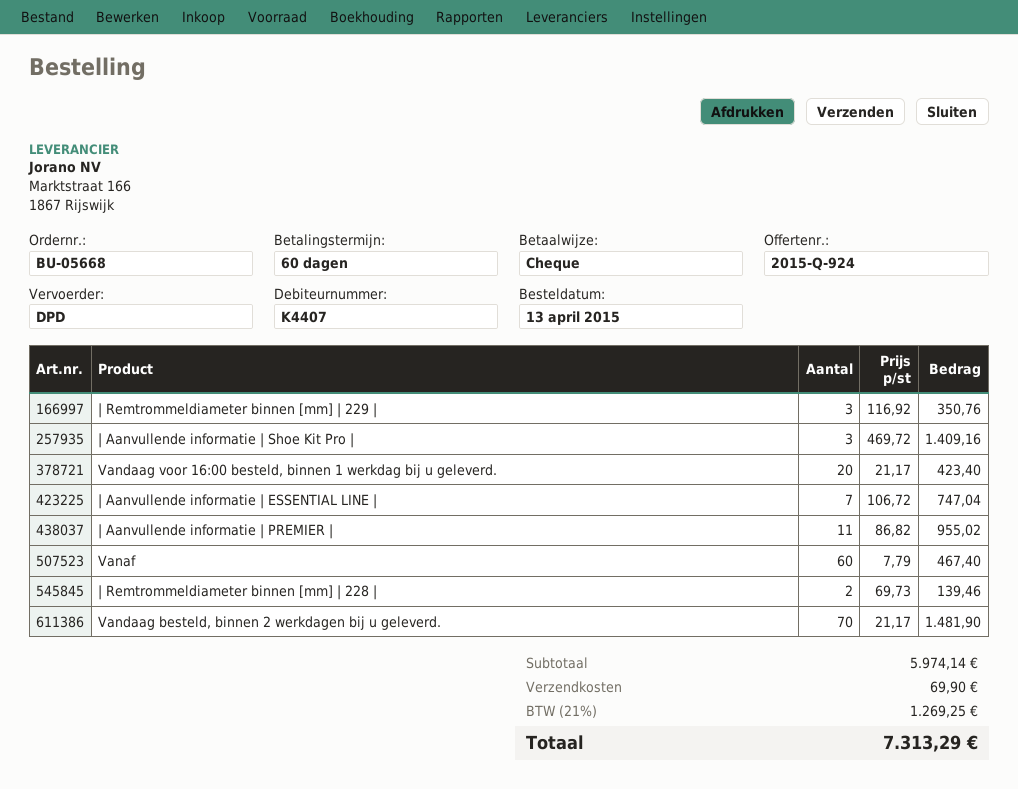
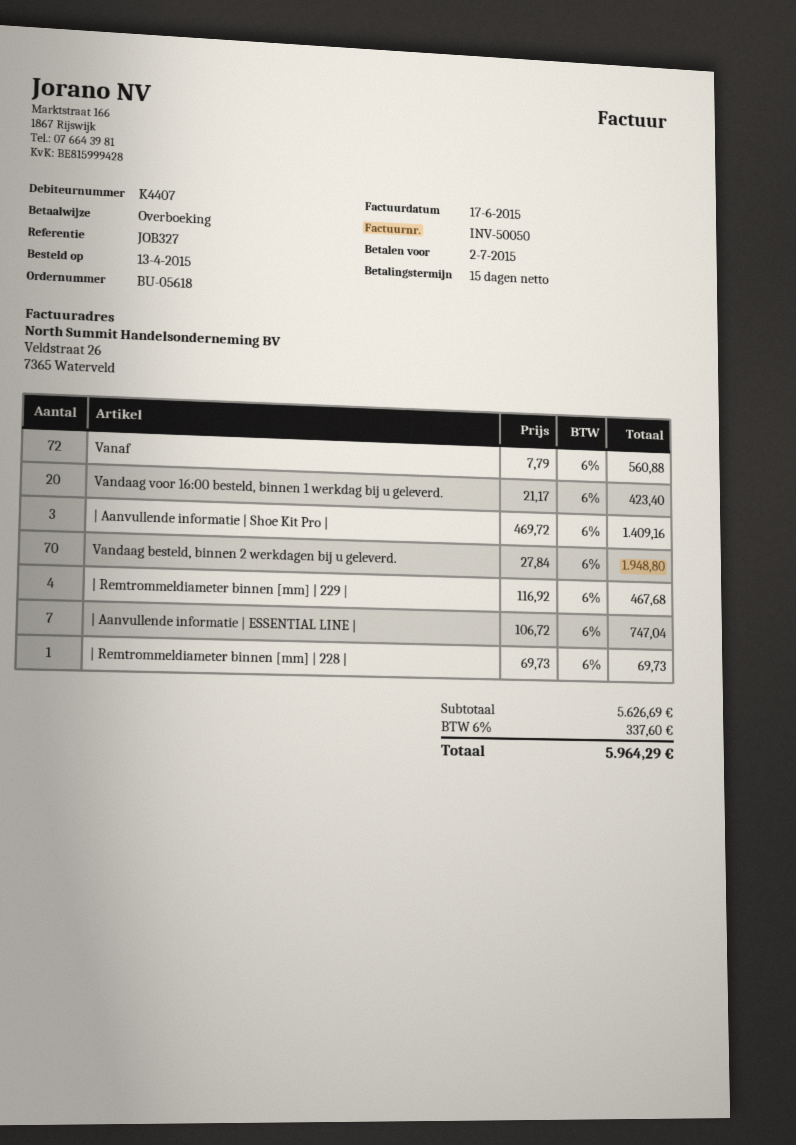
order number: BU-05668 -> BU-05618
payment terms: 60 days -> 15 days
payment method: cheque -> bank transfer
| Remtrommeldiameter binnen [mm] | 229 |: 3 x 116.92 = 350.76 -> 4 x 116.92 = 467.68
| Aanvullende informatie | PREMIER |: 11 x 86.82 = 955.02 -> none
Vanaf: 60 x 7.79 = 467.40 -> 72 x 7.79 = 560.88
| Remtrommeldiameter binnen [mm] | 228 |: 2 x 69.73 = 139.46 -> 1 x 69.73 = 69.73
Vandaag besteld, binnen 2 werkdagen bij u geleverd.: 70 x 21.17 = 1481.90 -> 70 x 27.84 = 1948.80
subtotal: 5974.14 -> 5626.69
shipping: 69.90 -> none
tax: 21% = 1269.25 -> 6% = 337.60
total: 7313.29 -> 5964.29

